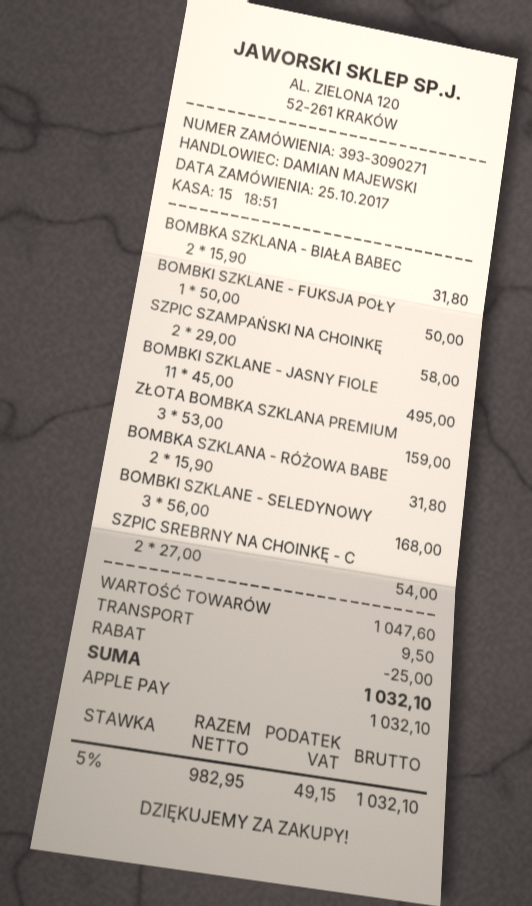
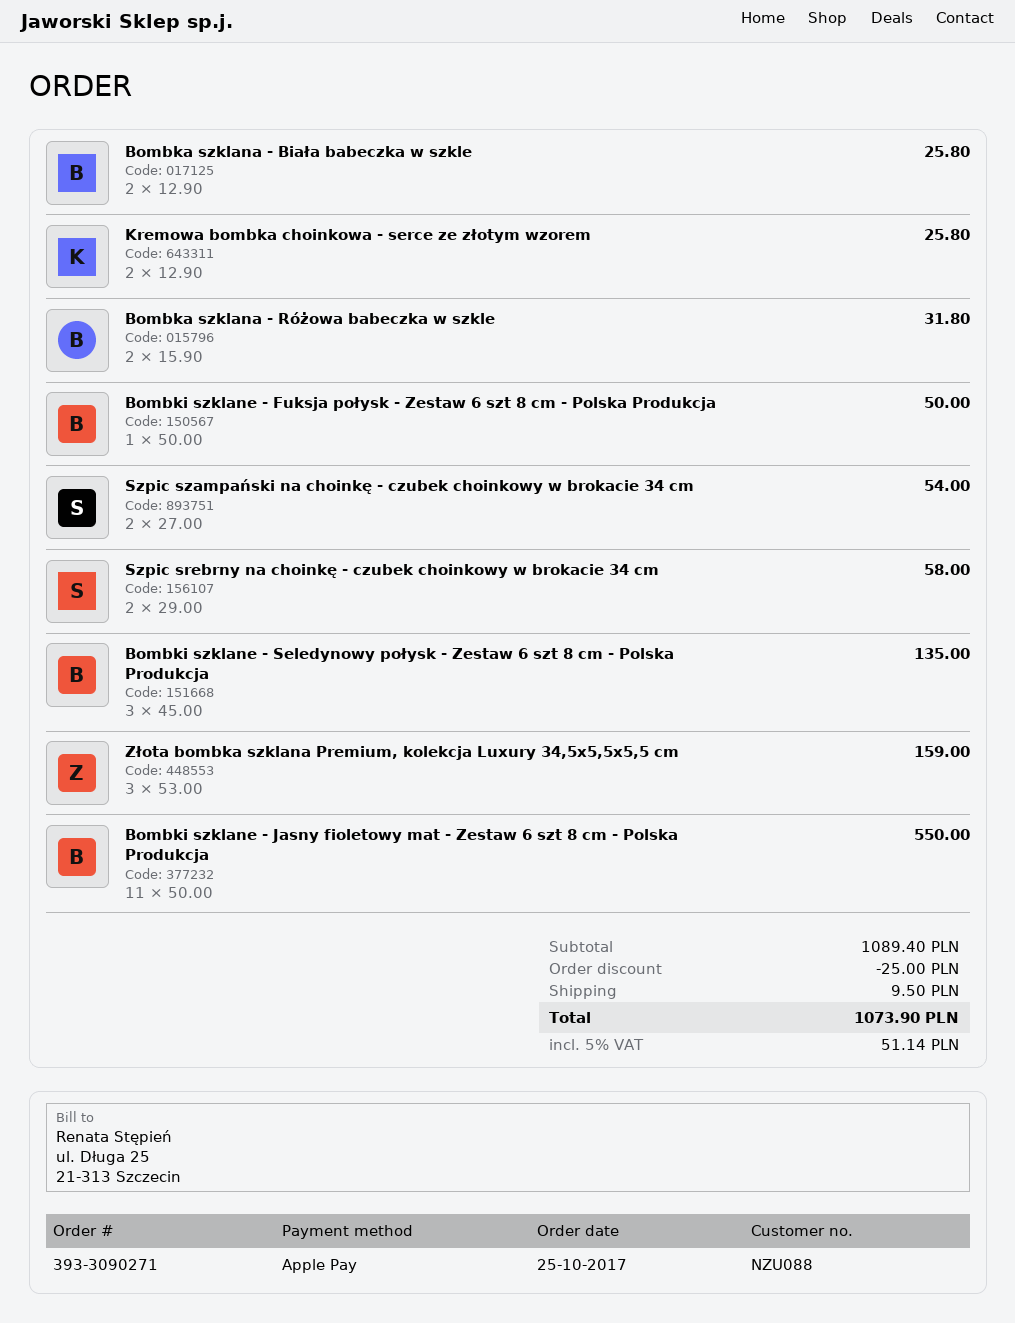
BOMBKA SZKLANA - BIAŁA BABEC: 2 x 15.90 = 31.80 -> 2 x 12.90 = 25.80
SZPIC SZAMPAŃSKI NA CHOINKĘ: 2 x 29.00 = 58.00 -> 2 x 27.00 = 54.00
BOMBKI SZKLANE - JASNY FIOLE: 11 x 45.00 = 495.00 -> 11 x 50.00 = 550.00
BOMBKI SZKLANE - SELEDYNOWY: 3 x 56.00 = 168.00 -> 3 x 45.00 = 135.00
SZPIC SREBRNY NA CHOINKĘ - C: 2 x 27.00 = 54.00 -> 2 x 29.00 = 58.00
Kremowa bombka choinkowa - serce ze złotym wzorem: none -> 2 x 12.90 = 25.80
subtotal: 1047.60 -> 1089.40
tax: 5% = 49.15 -> 5% = 51.14
total: 1032.10 -> 1073.90

